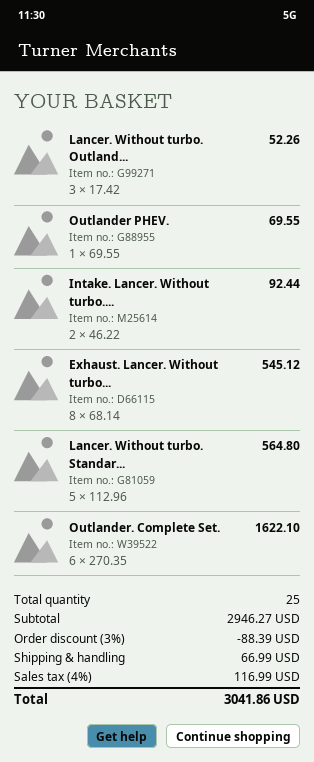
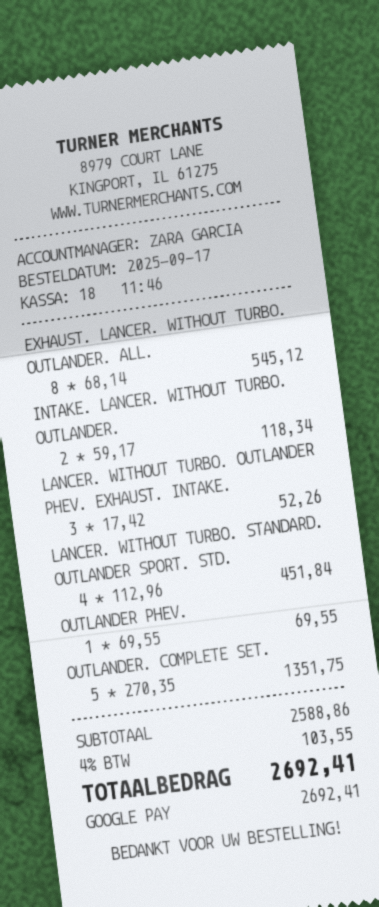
Intake. Lancer. Without turbo....: 2 x 46.22 = 92.44 -> 2 x 59.17 = 118.34
Lancer. Without turbo. Standar...: 5 x 112.96 = 564.80 -> 4 x 112.96 = 451.84
Outlander. Complete Set.: 6 x 270.35 = 1622.10 -> 5 x 270.35 = 1351.75
subtotal: 2946.27 -> 2588.86
discount: 3% = 88.39 -> none
shipping: 66.99 -> none
tax: 4% = 116.99 -> 4% = 103.55
total: 3041.86 -> 2692.41

